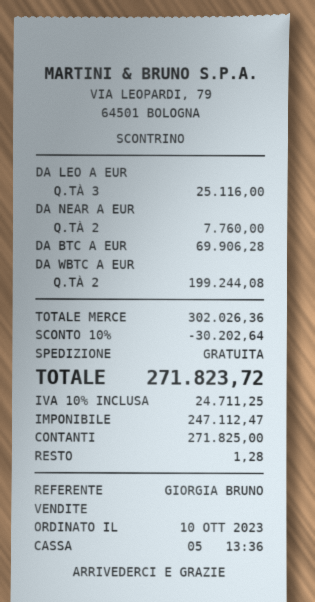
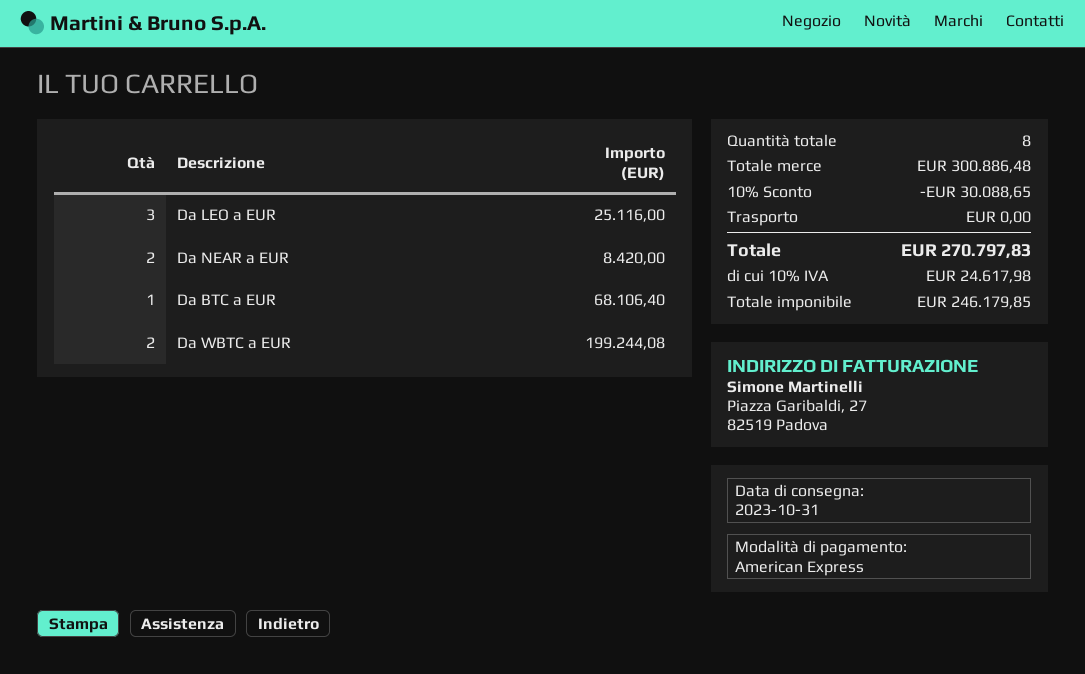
payment method: cash -> American Express
DA NEAR A EUR: 2 for 7760.00 -> 2 for 8420.00
DA BTC A EUR: 1 for 69906.28 -> 1 for 68106.40
subtotal: 302026.36 -> 300886.48
discount: 10% = 30202.64 -> 10% = 30088.65
net: 247112.47 -> 246179.85
tax: 10% = 24711.25 -> 10% = 24617.98
total: 271823.72 -> 270797.83

